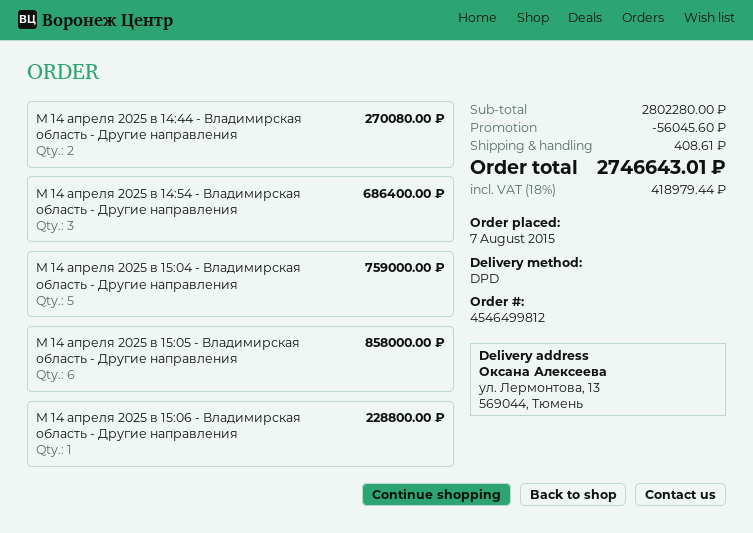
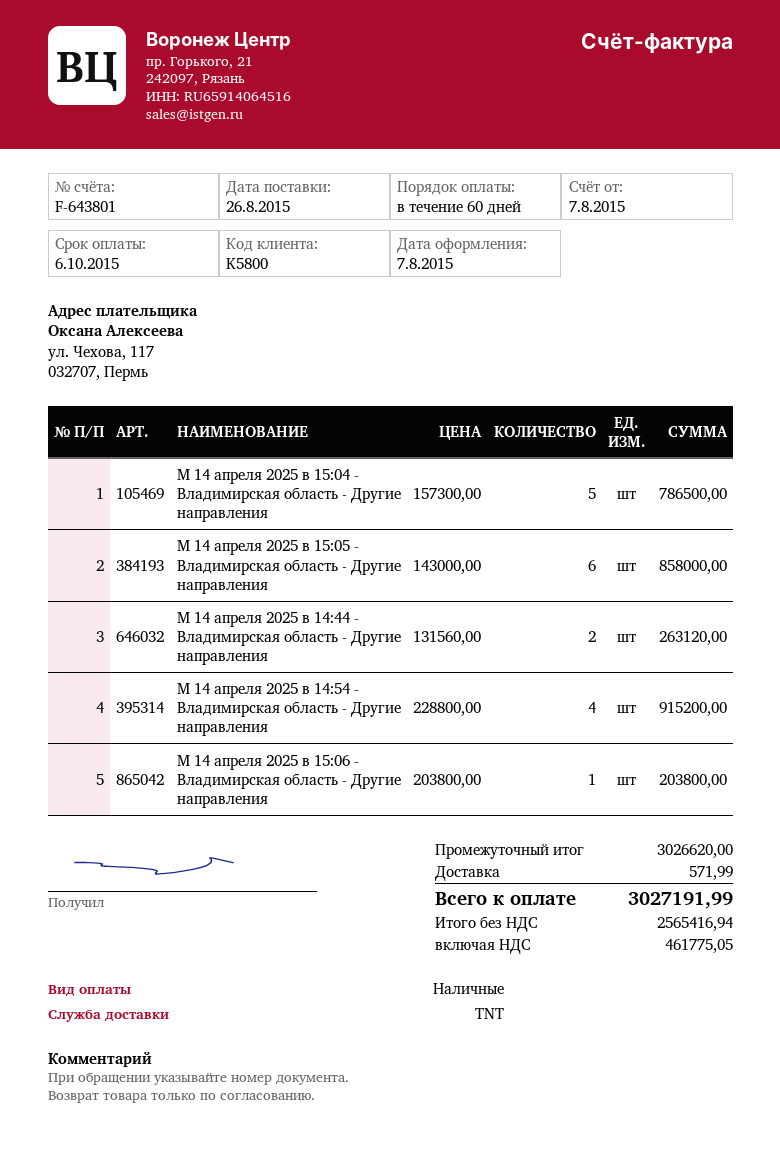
shipping method: DPD -> TNT
M 14 апреля 2025 в 14:44 - Владимирская область - Другие направления: 2 for 270080.00 -> 2 for 263120.00
M 14 апреля 2025 в 14:54 - Владимирская область - Другие направления: 3 for 686400.00 -> 4 for 915200.00
M 14 апреля 2025 в 15:04 - Владимирская область - Другие направления: 5 for 759000.00 -> 5 for 786500.00
M 14 апреля 2025 в 15:06 - Владимирская область - Другие направления: 1 for 228800.00 -> 1 for 203800.00
subtotal: 2802280.00 -> 3026620.00
discount: 56045.60 -> none
shipping: 408.61 -> 571.99
tax: 418979.44 -> 461775.05
total: 2746643.01 -> 3027191.99

